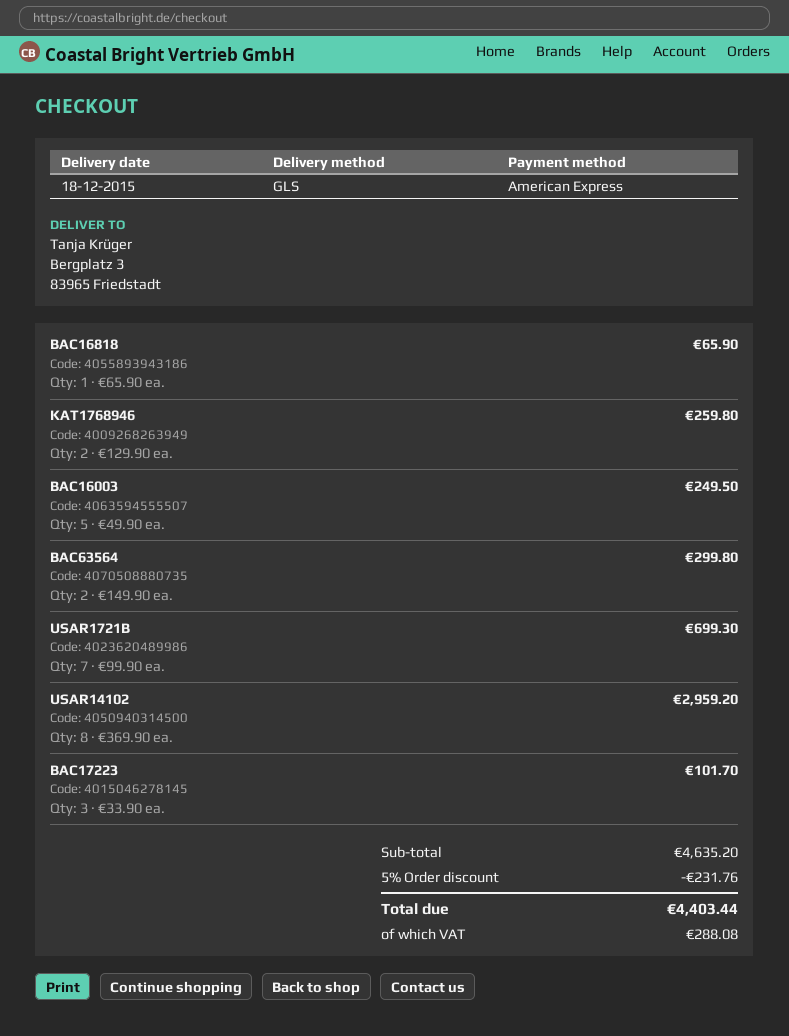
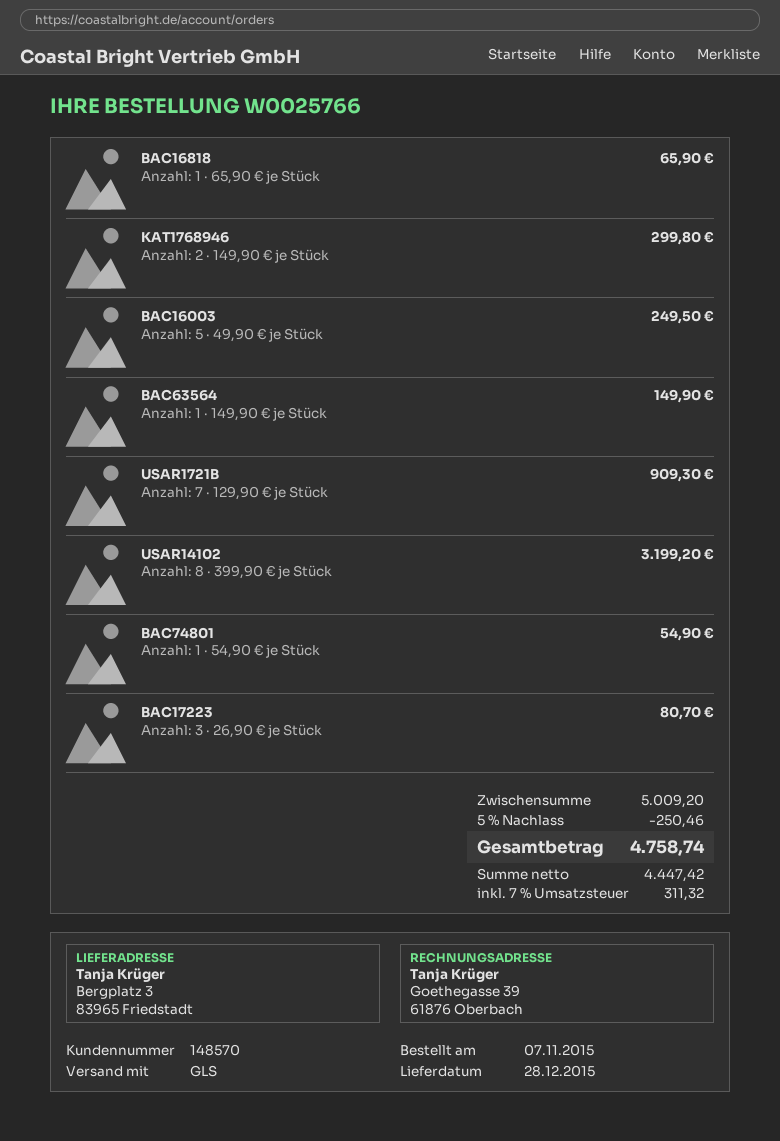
delivery date: 2015-12-18 -> 2015-12-28
KAT1768946: 2 x 129.90 = 259.80 -> 2 x 149.90 = 299.80
BAC63564: 2 x 149.90 = 299.80 -> 1 x 149.90 = 149.90
USAR1721B: 7 x 99.90 = 699.30 -> 7 x 129.90 = 909.30
USAR14102: 8 x 369.90 = 2959.20 -> 8 x 399.90 = 3199.20
BAC17223: 3 x 33.90 = 101.70 -> 3 x 26.90 = 80.70
BAC74801: none -> 1 x 54.90 = 54.90
subtotal: 4635.20 -> 5009.20
discount: 5% = 231.76 -> 5% = 250.46
tax: 288.08 -> 311.32
total: 4403.44 -> 4758.74

